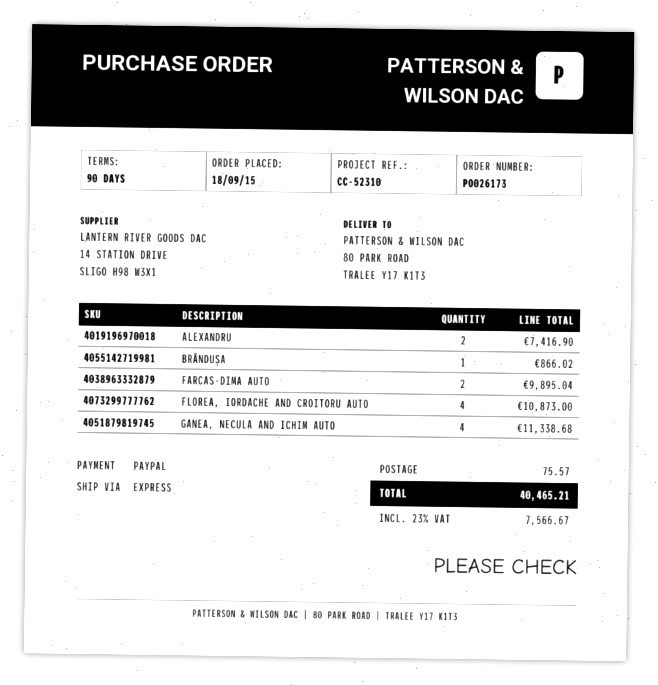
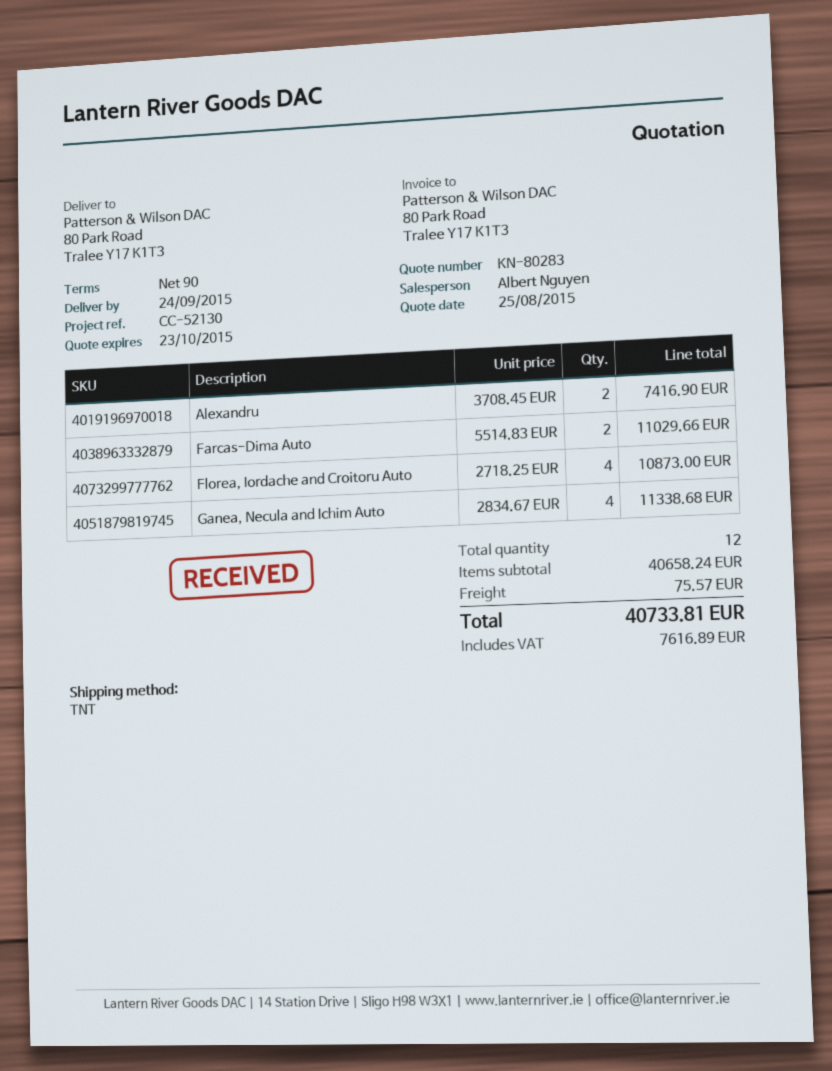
reference: CC-52310 -> CC-52130
shipping method: express -> TNT
BRÂNDUȘA: 1 for 866.02 -> none
FARCAS-DIMA AUTO: 2 for 9895.04 -> 2 for 11029.66
tax: 7566.67 -> 7616.89
total: 40465.21 -> 40733.81

